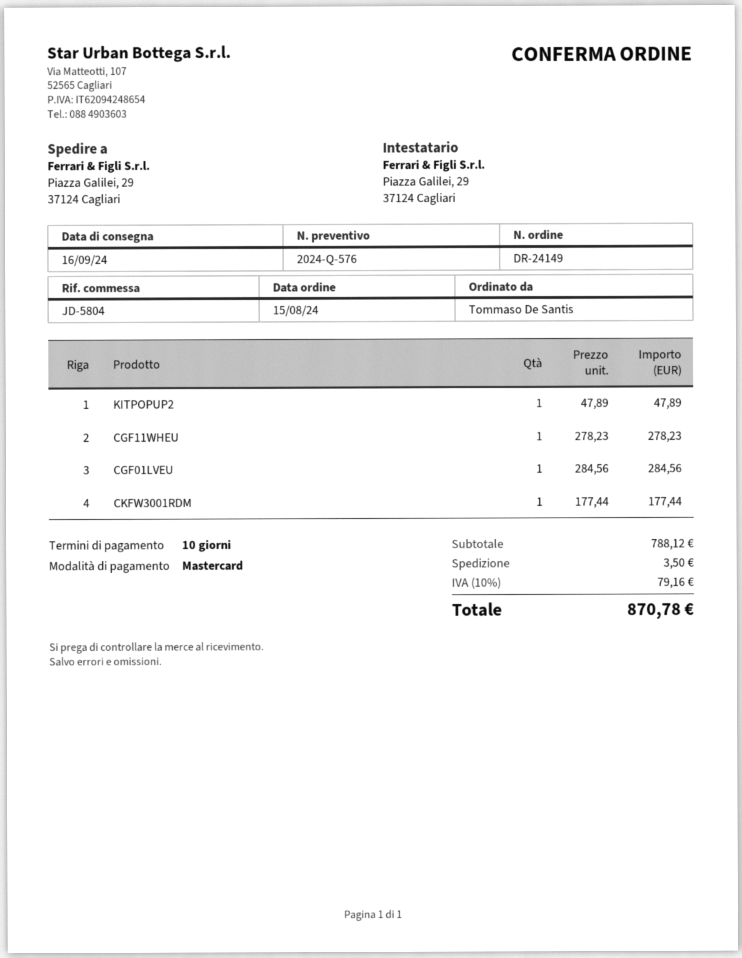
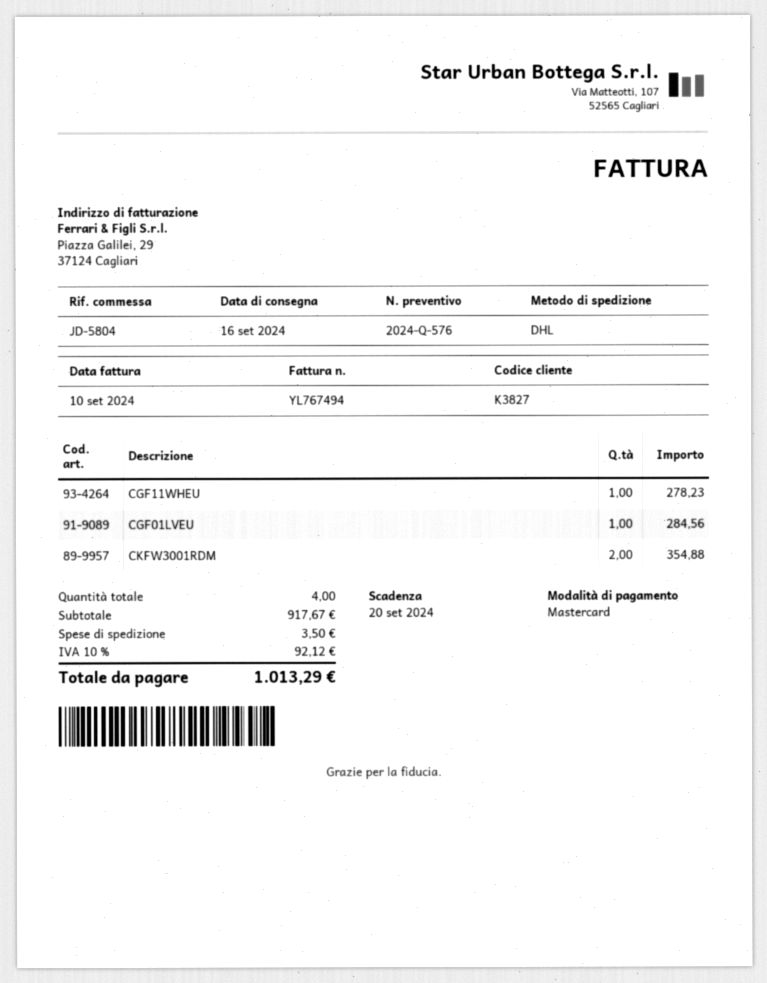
KITPOPUP2: 1 for 47.89 -> none
CKFW3001RDM: 1 for 177.44 -> 2 for 354.88
subtotal: 788.12 -> 917.67
tax: 10% = 79.16 -> 10% = 92.12
total: 870.78 -> 1013.29

